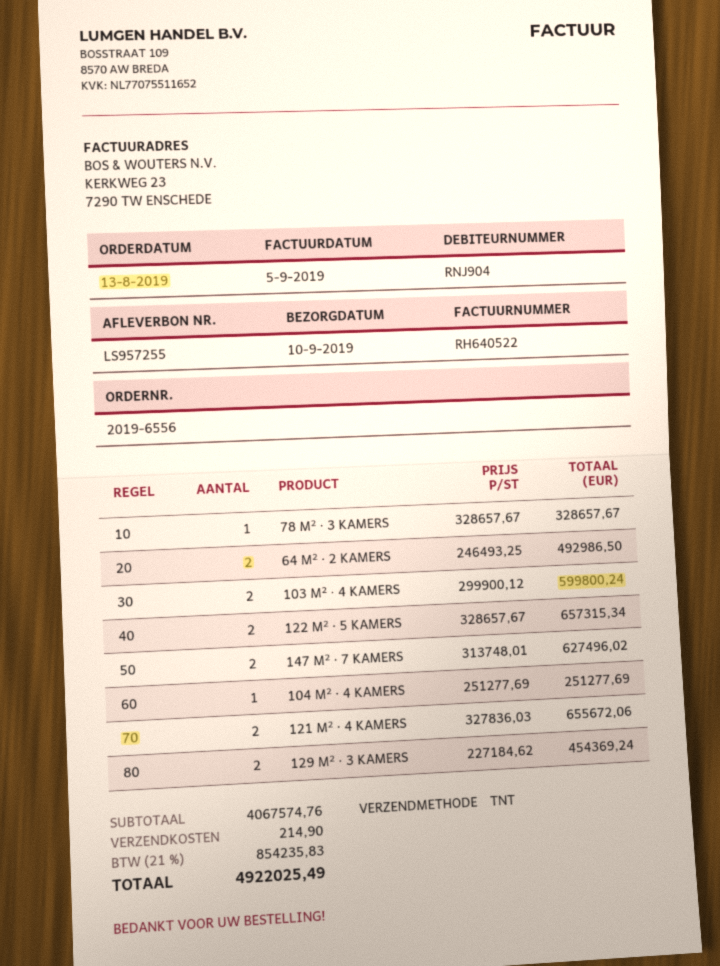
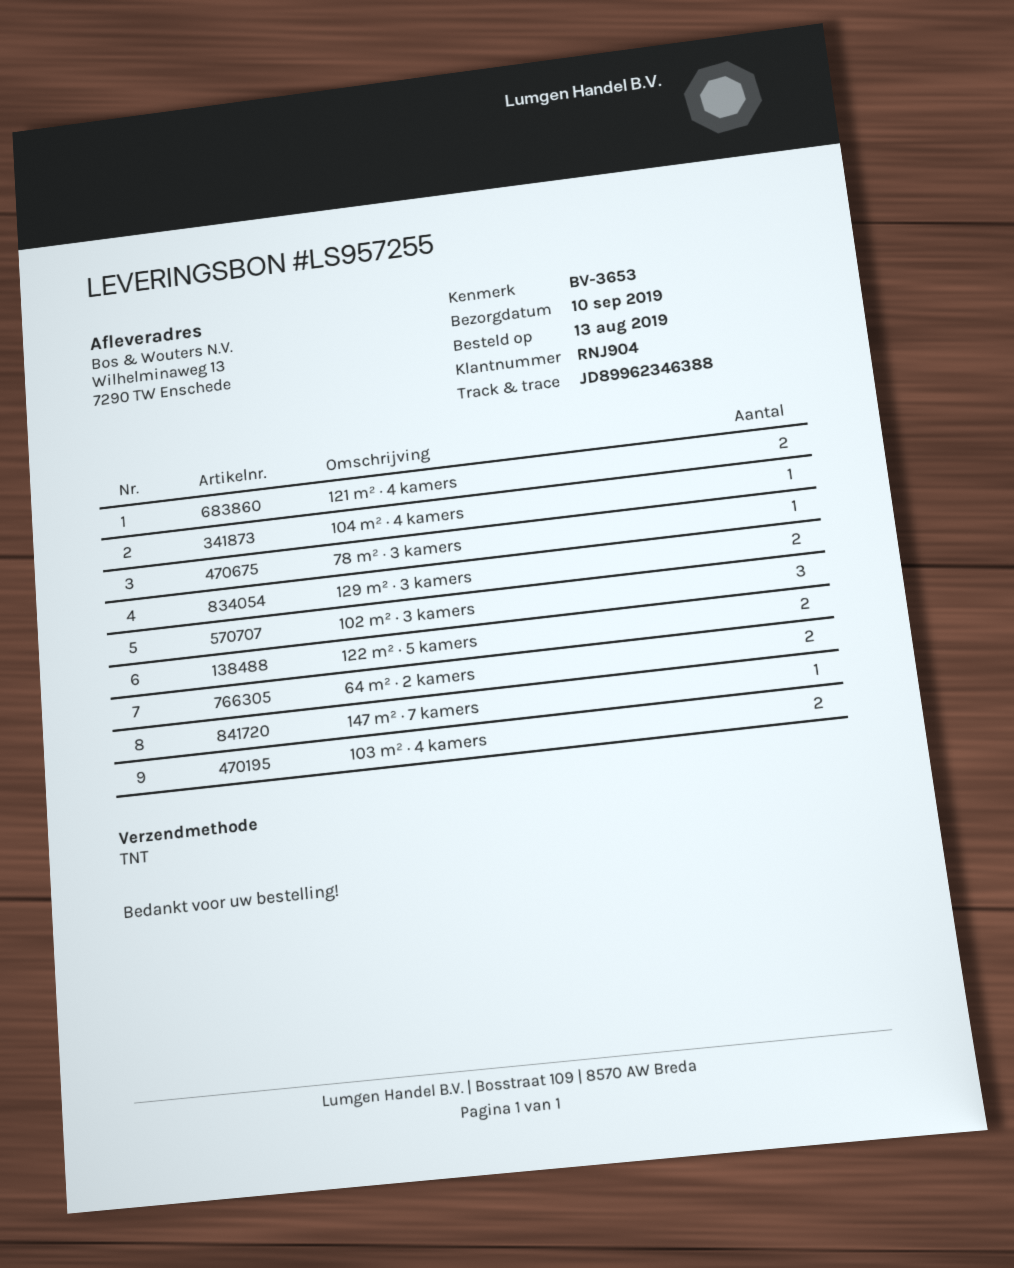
147 M² · 7 KAMERS: 2 -> 1
102 m² · 3 kamers: none -> 3

